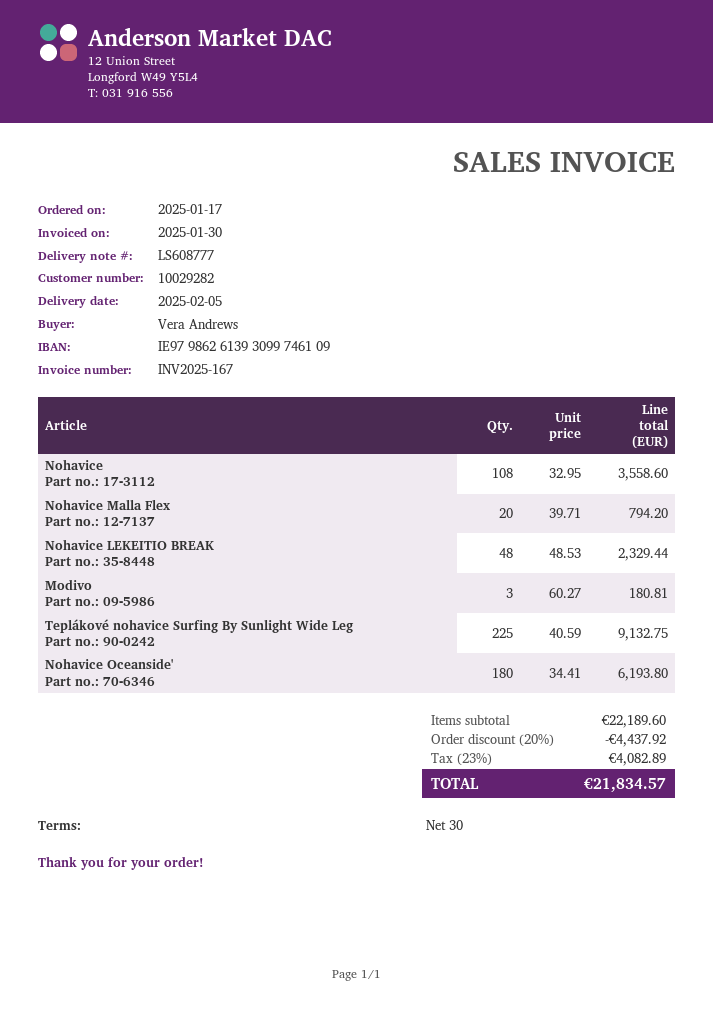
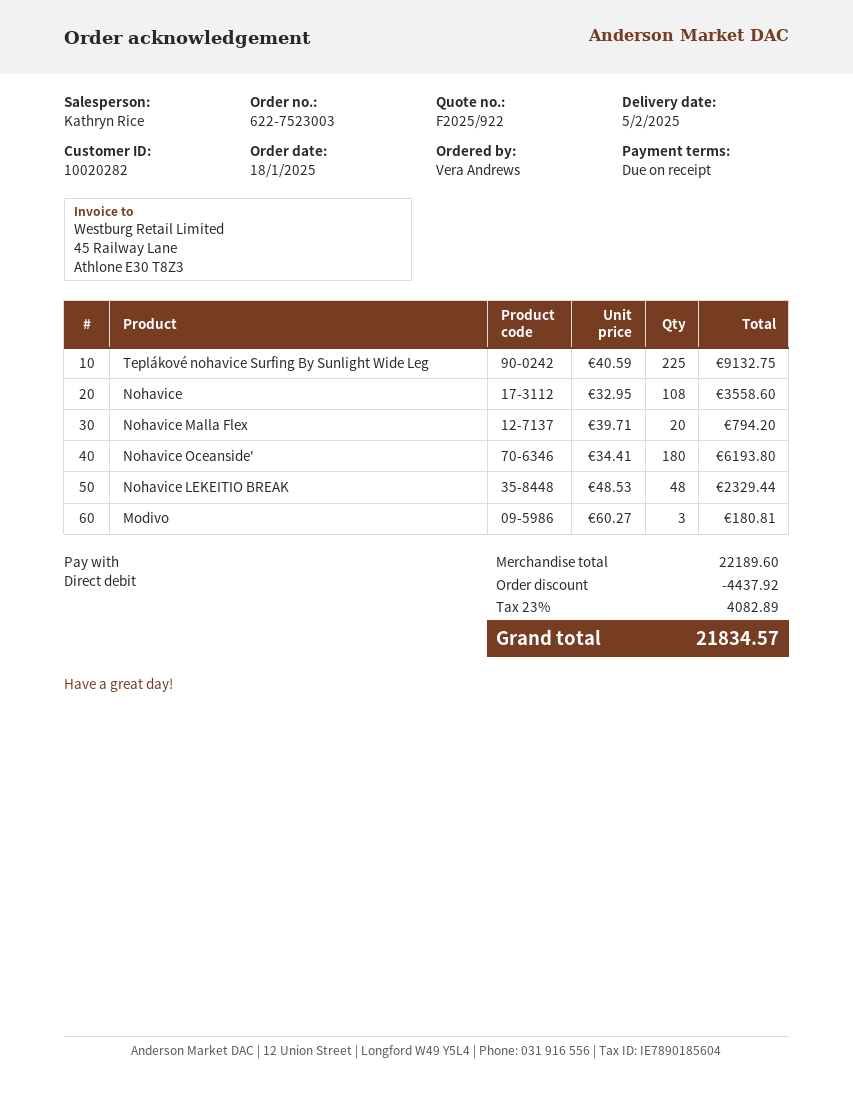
order date: 2025-01-17 -> 2025-01-18
payment terms: 30 days -> on receipt
customer number: 10029282 -> 10020282

